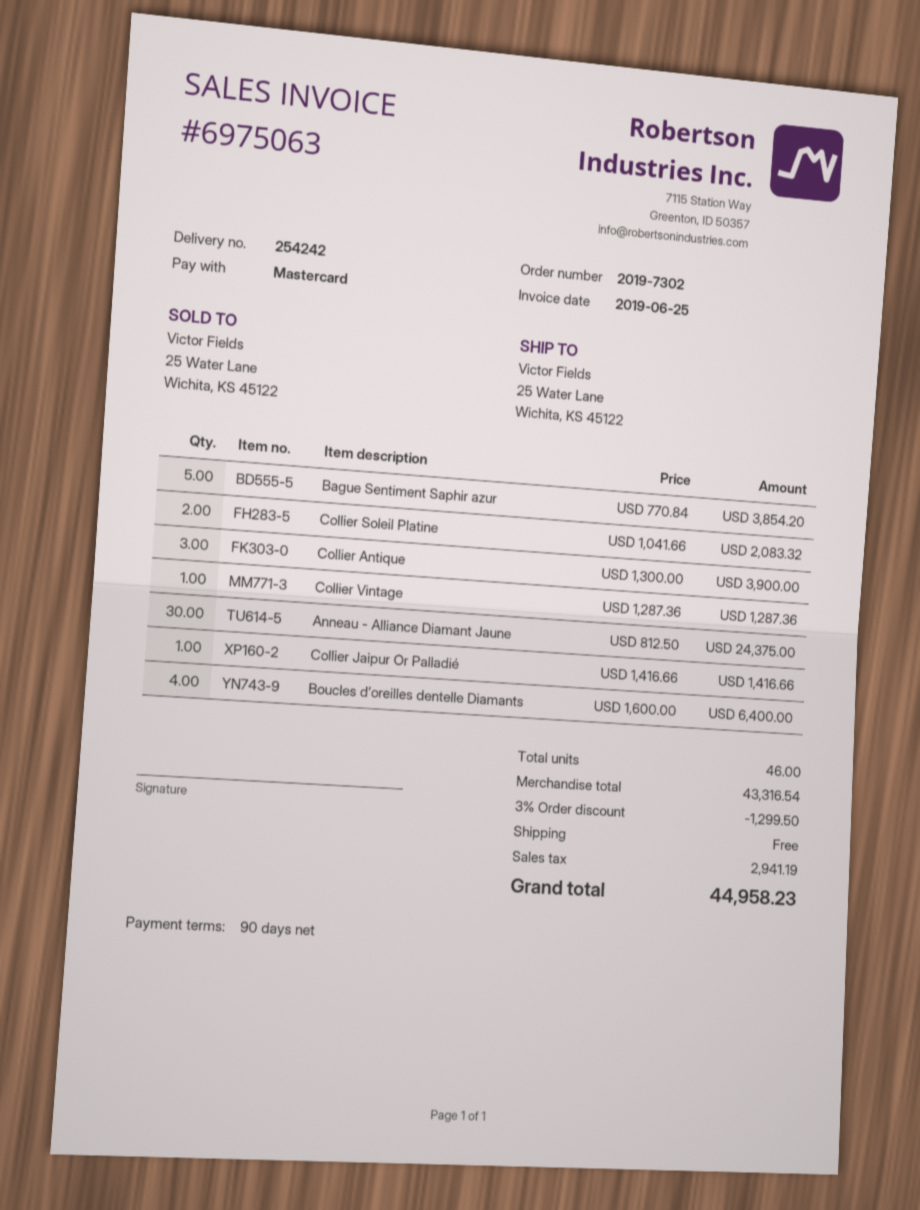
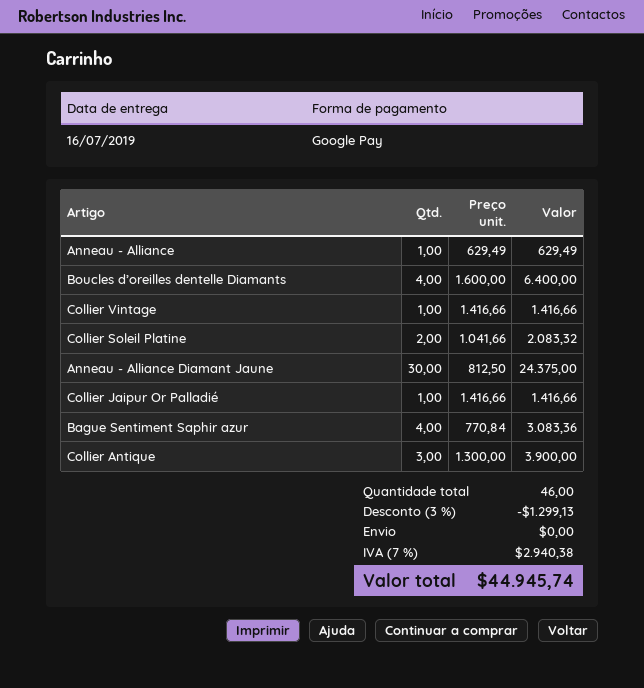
payment method: Mastercard -> Google Pay
Bague Sentiment Saphir azur: 5 x 770.84 = 3854.20 -> 4 x 770.84 = 3083.36
Collier Vintage: 1 x 1287.36 = 1287.36 -> 1 x 1416.66 = 1416.66
Anneau - Alliance: none -> 1 x 629.49 = 629.49
discount: 3% = 1299.50 -> 3% = 1299.13
tax: 2941.19 -> 2940.38
total: 44958.23 -> 44945.74

